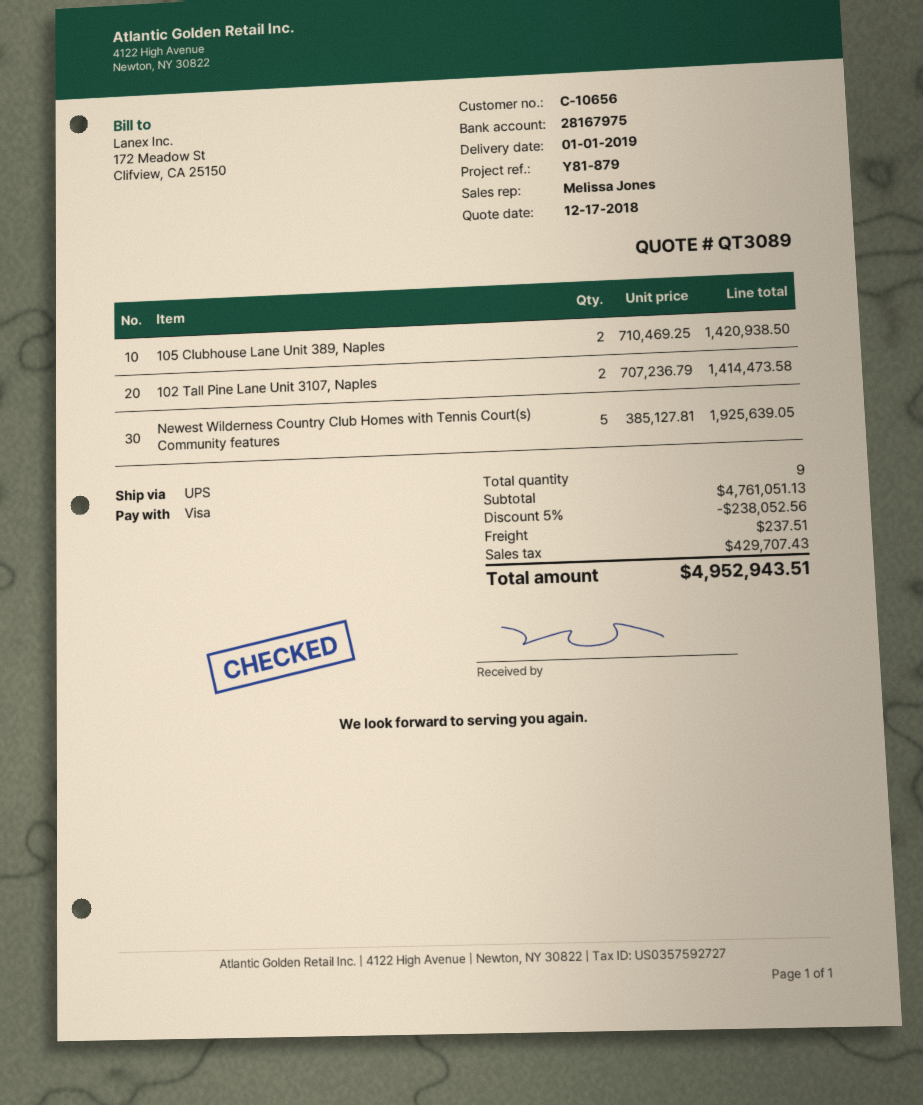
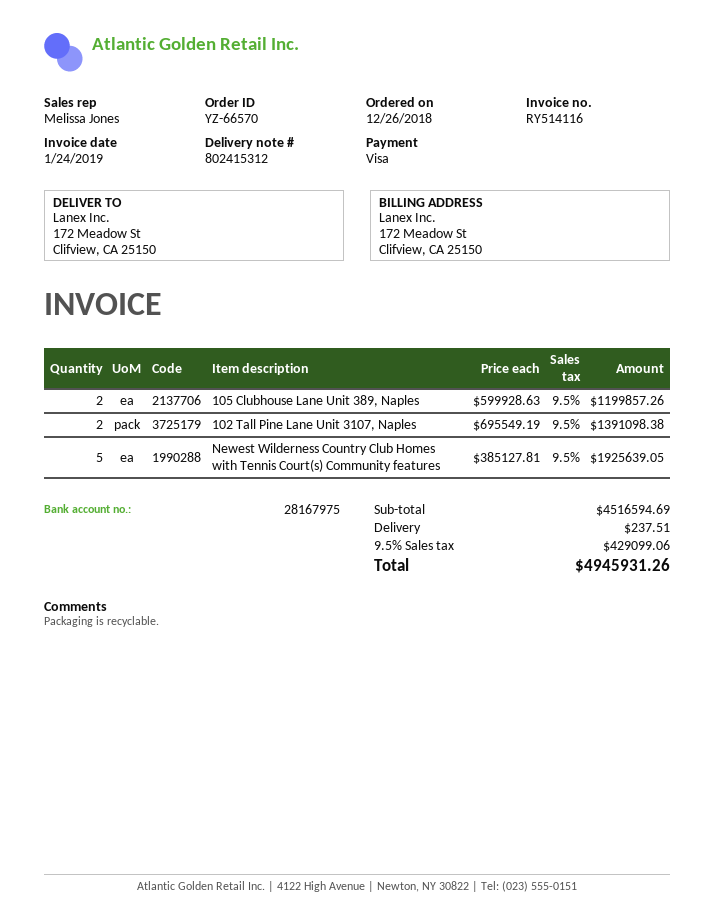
105 Clubhouse Lane Unit 389, Naples: 2 x 710469.25 = 1420938.50 -> 2 x 599928.63 = 1199857.26
102 Tall Pine Lane Unit 3107, Naples: 2 x 707236.79 = 1414473.58 -> 2 x 695549.19 = 1391098.38
subtotal: 4761051.13 -> 4516594.69
discount: 5% = 238052.56 -> none
tax: 429707.43 -> 429099.06
total: 4952943.51 -> 4945931.26

